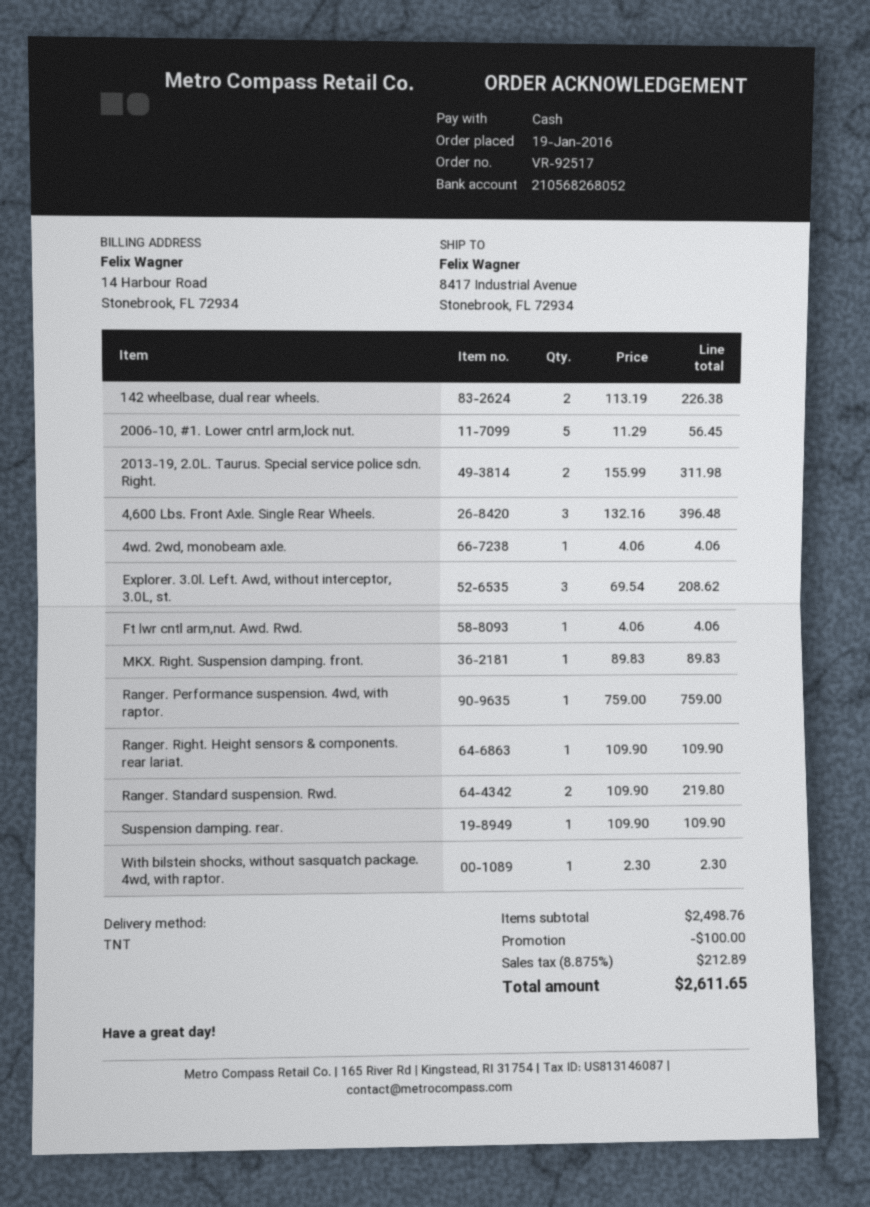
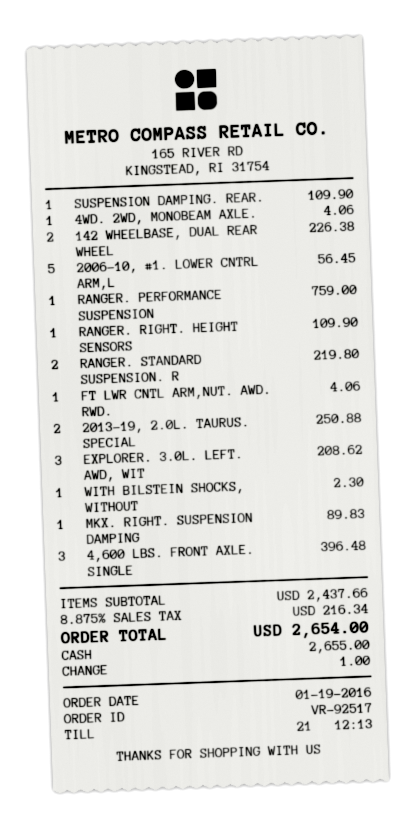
2013-19, 2.0L. Taurus. Special service police sdn. Right.: 2 for 311.98 -> 2 for 250.88
subtotal: 2498.76 -> 2437.66
discount: 100.00 -> none
tax: 8.875% = 212.89 -> 8.875% = 216.34
total: 2611.65 -> 2654.00

